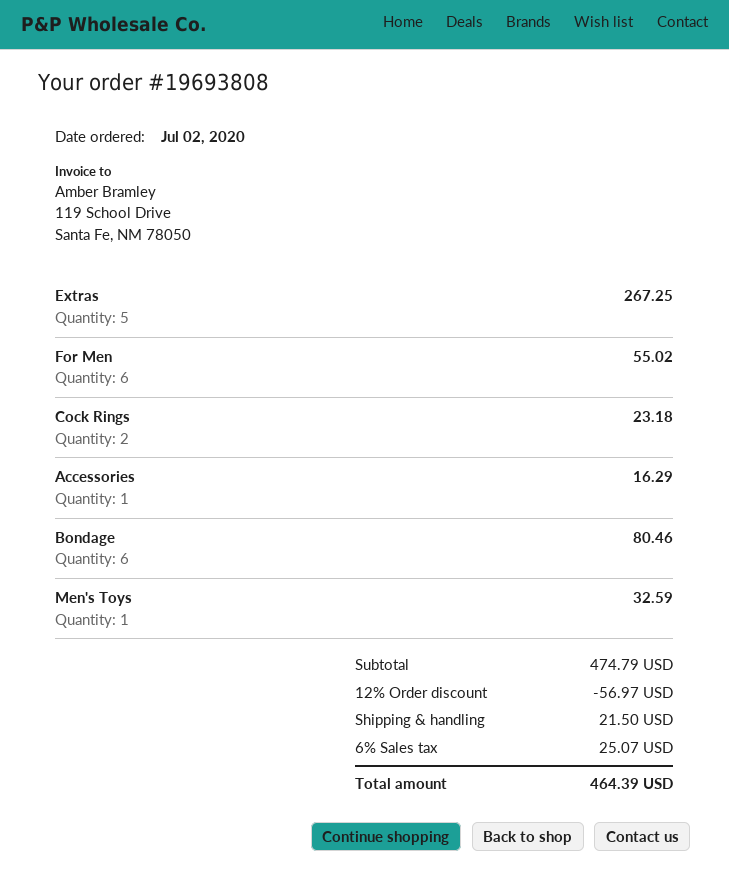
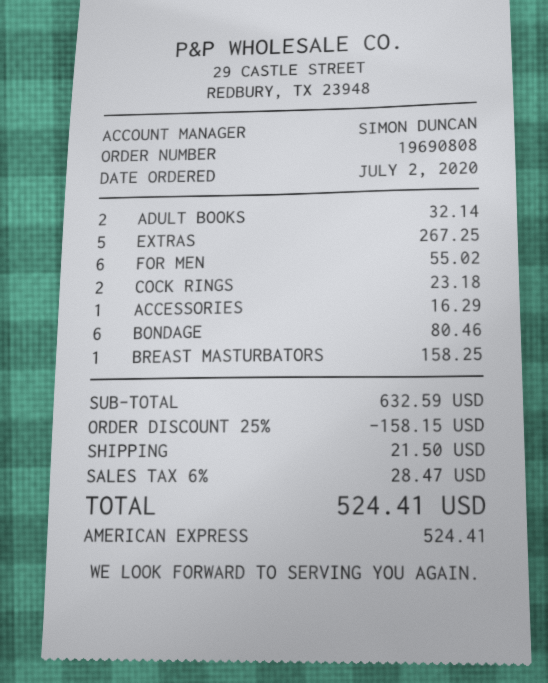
order number: 19693808 -> 19690808
Men's Toys: 1 for 32.59 -> none
ADULT BOOKS: none -> 2 for 32.14
BREAST MASTURBATORS: none -> 1 for 158.25
subtotal: 474.79 -> 632.59
discount: 12% = 56.97 -> 25% = 158.15
tax: 6% = 25.07 -> 6% = 28.47
total: 464.39 -> 524.41

